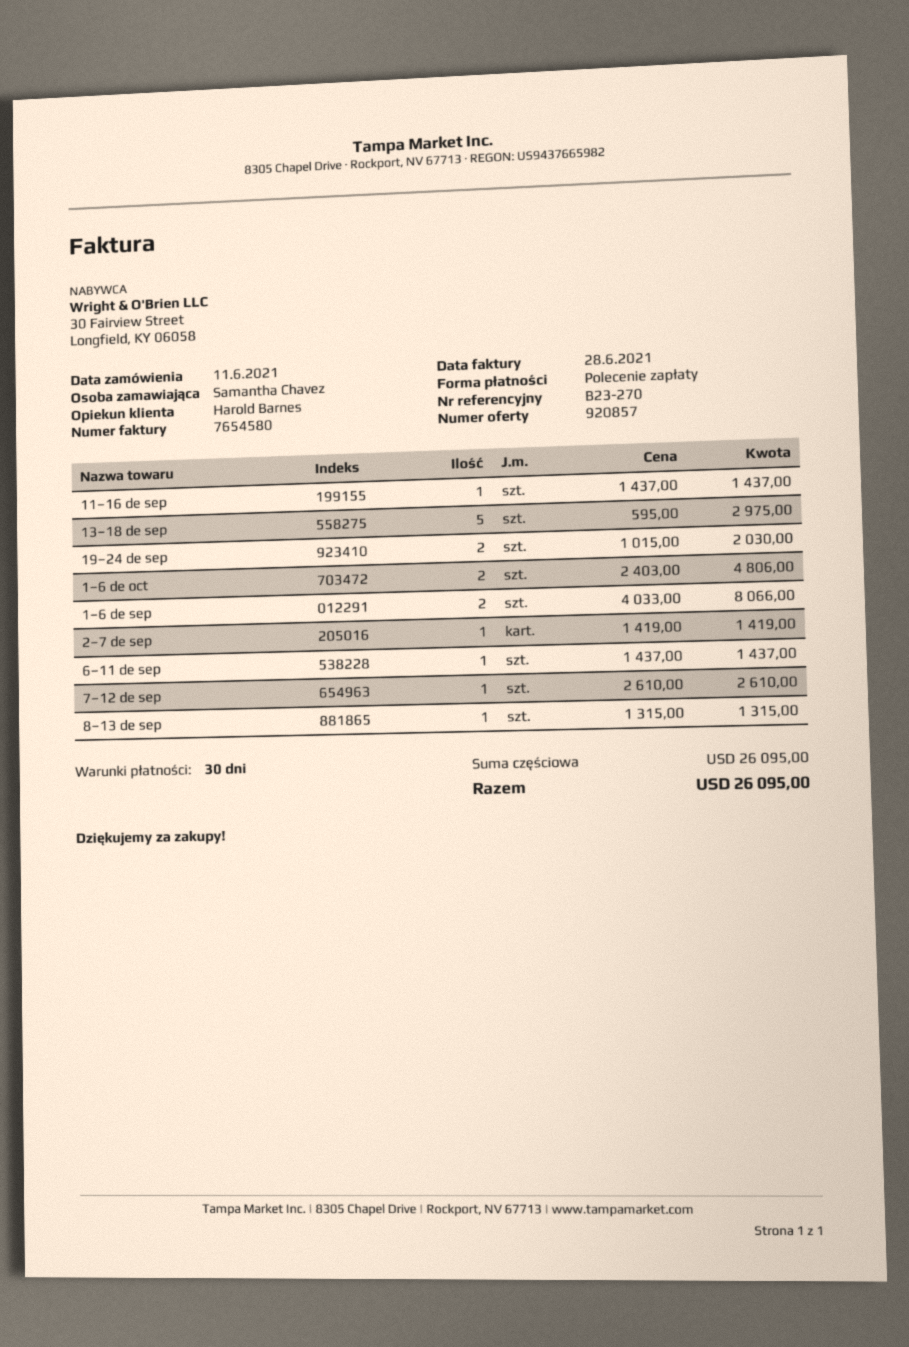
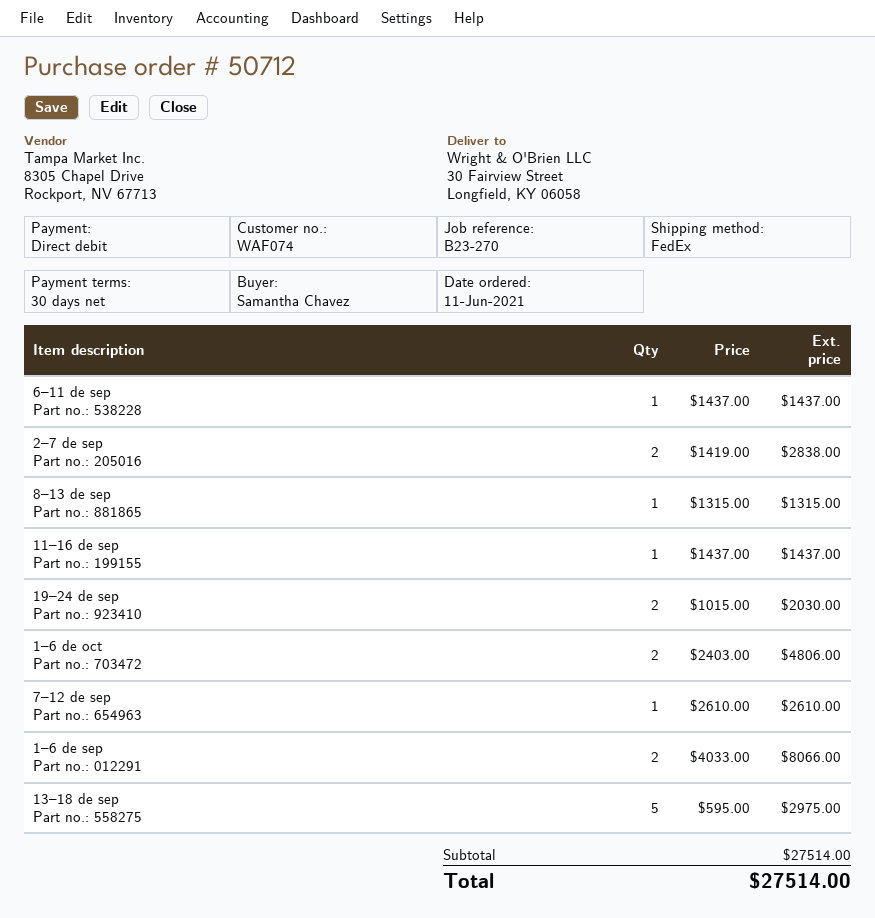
2–7 de sep: 1 x 1419.00 = 1419.00 -> 2 x 1419.00 = 2838.00
subtotal: 26095.00 -> 27514.00
total: 26095.00 -> 27514.00

